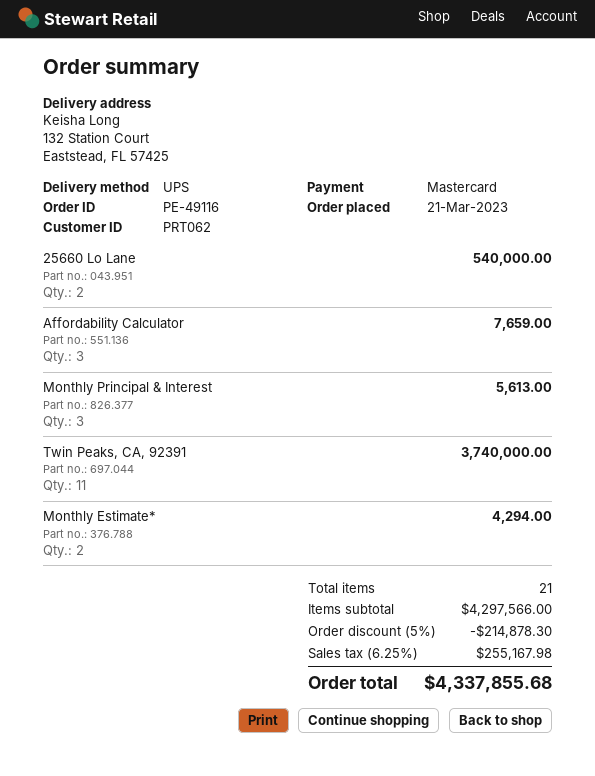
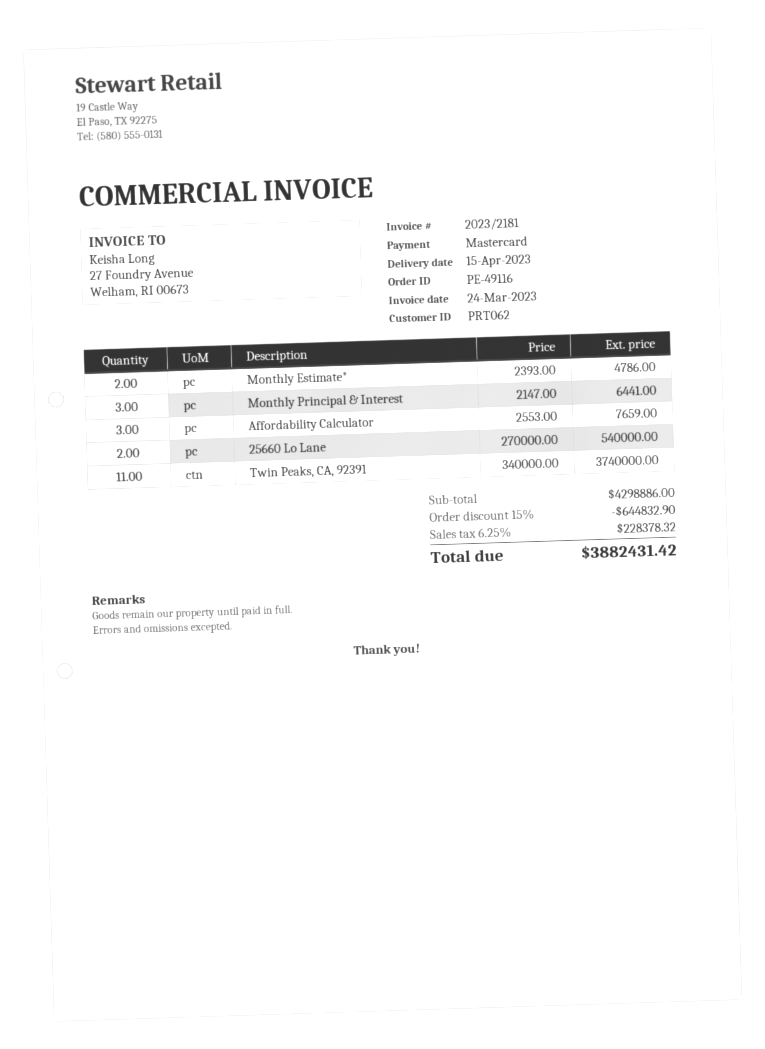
Monthly Principal & Interest: 3 for 5613.00 -> 3 for 6441.00
Monthly Estimate*: 2 for 4294.00 -> 2 for 4786.00
subtotal: 4297566.00 -> 4298886.00
discount: 5% = 214878.30 -> 15% = 644832.90
tax: 6.25% = 255167.98 -> 6.25% = 228378.32
total: 4337855.68 -> 3882431.42

